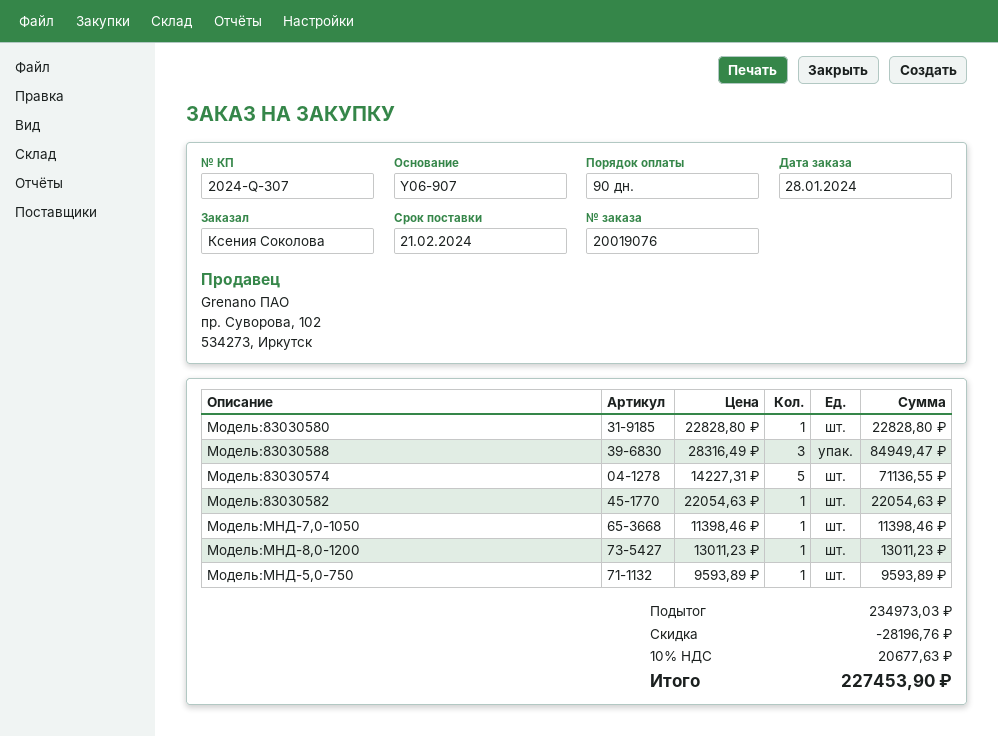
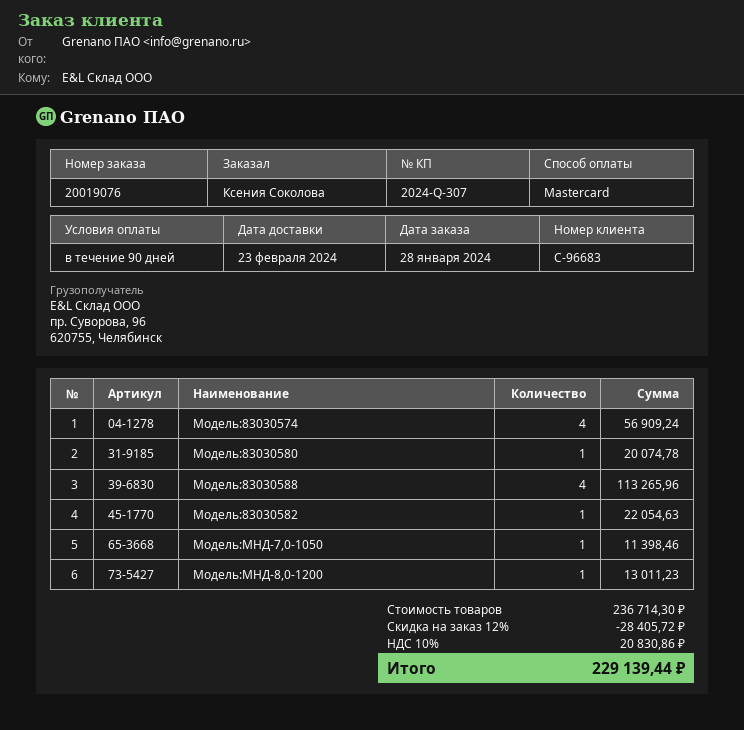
delivery date: 2024-02-21 -> 2024-02-23
Модель:83030580: 1 for 22828.80 -> 1 for 20074.78
Модель:83030588: 3 for 84949.47 -> 4 for 113265.96
Модель:83030574: 5 for 71136.55 -> 4 for 56909.24
Модель:МНД-5,0-750: 1 for 9593.89 -> none
subtotal: 234973.03 -> 236714.30
discount: 28196.76 -> 28405.72
tax: 10% = 20677.63 -> 10% = 20830.86
total: 227453.90 -> 229139.44

